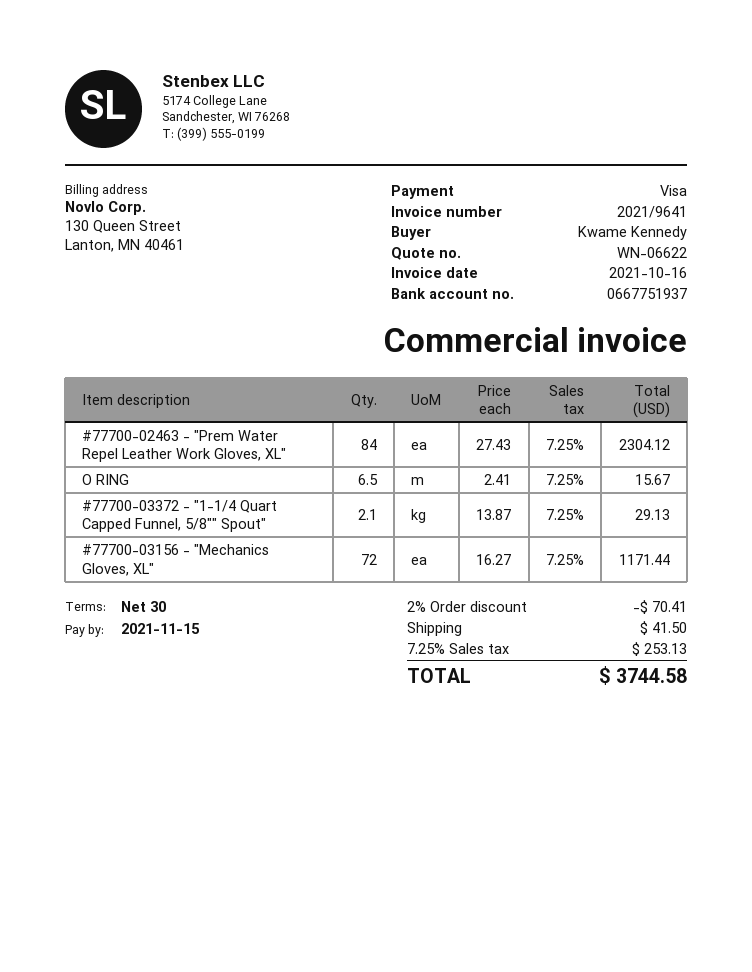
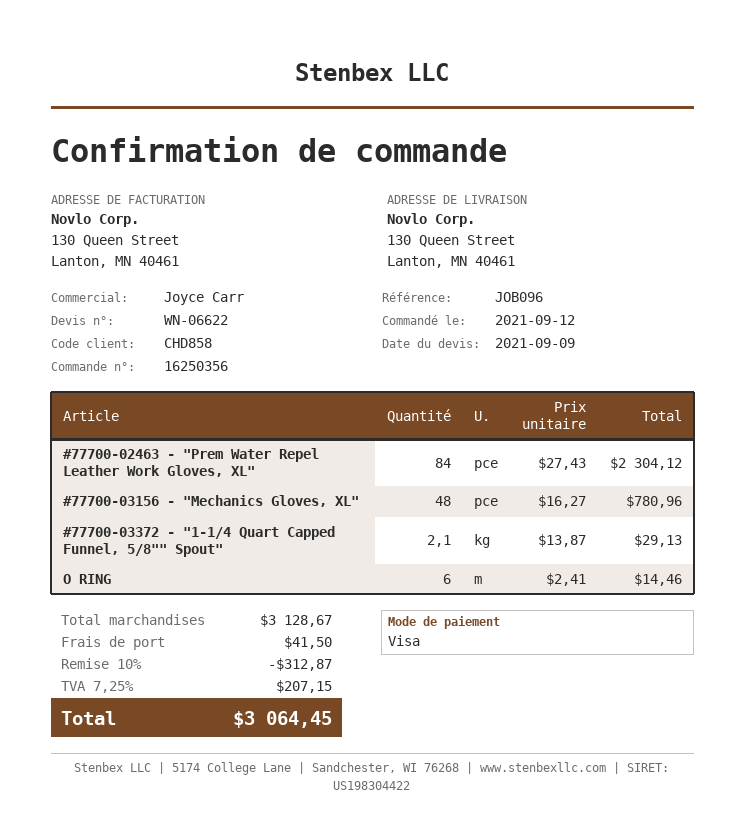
O RING: 6.5 x 2.41 = 15.67 -> 6 x 2.41 = 14.46
#77700-03156 - "Mechanics Gloves, XL": 72 x 16.27 = 1171.44 -> 48 x 16.27 = 780.96
discount: 2% = 70.41 -> 10% = 312.87
tax: 7.25% = 253.13 -> 7.25% = 207.15
total: 3744.58 -> 3064.45

